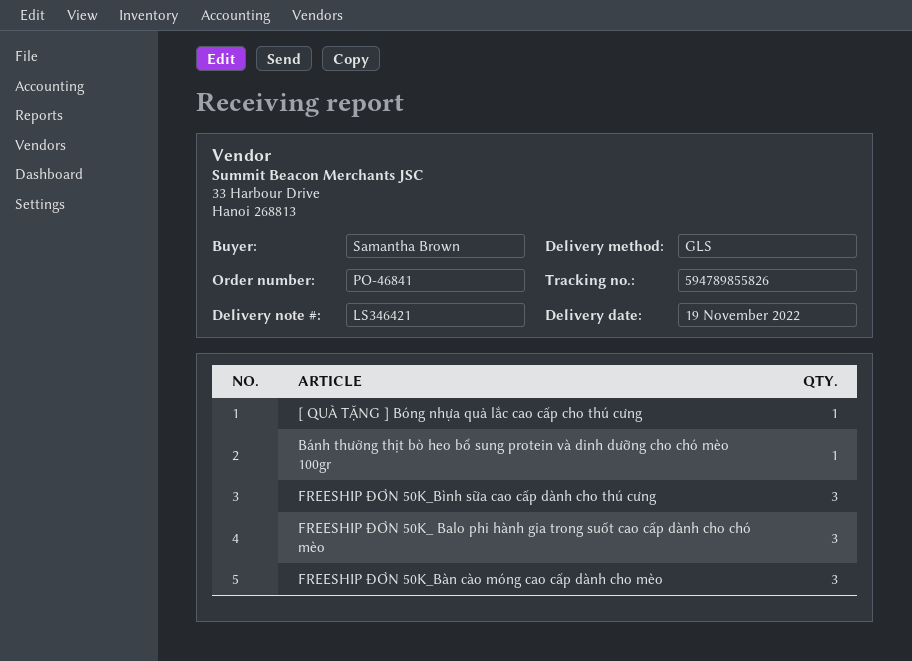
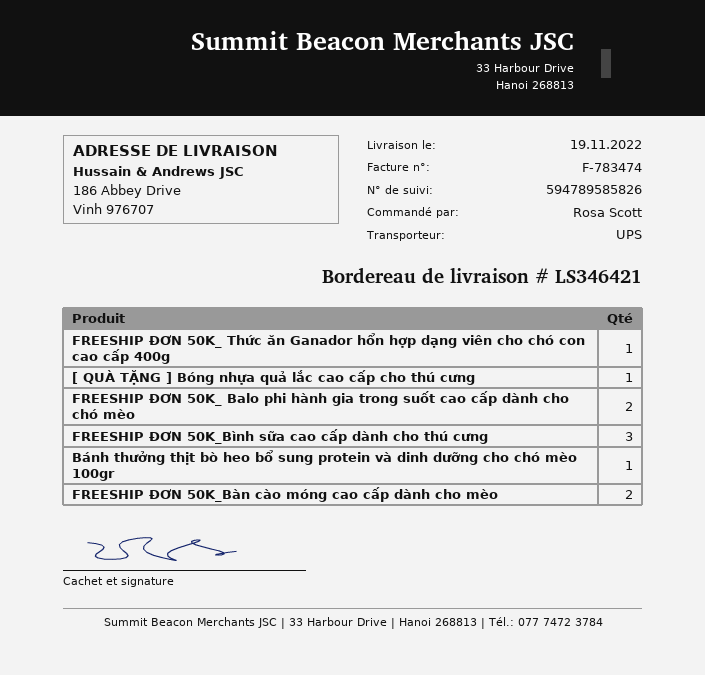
ordered by: Samantha Brown -> Rosa Scott
shipping method: GLS -> UPS
tracking number: 594789855826 -> 594789585826
FREESHIP ĐƠN 50K_ Balo phi hành gia trong suốt cao cấp dành cho chó mèo: 3 -> 2
FREESHIP ĐƠN 50K_Bàn cào móng cao cấp dành cho mèo: 3 -> 2
FREESHIP ĐƠN 50K_ Thức ăn Ganador hổn hợp dạng viên cho chó con cao cấp 400g: none -> 1

